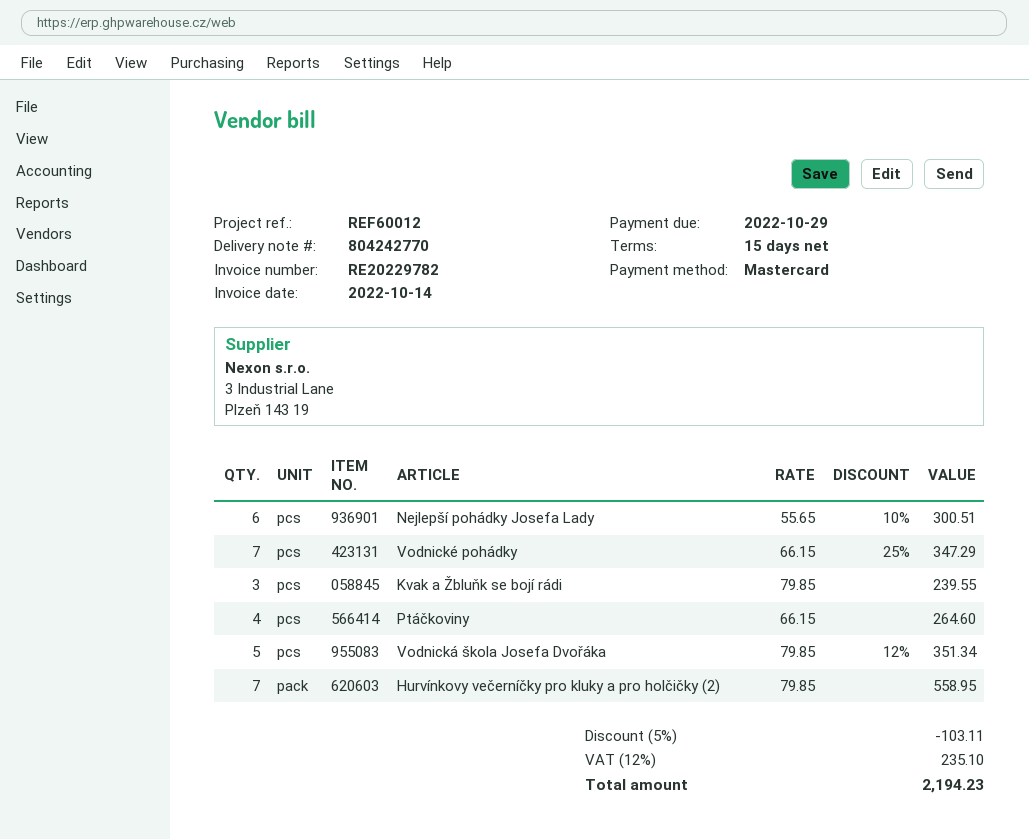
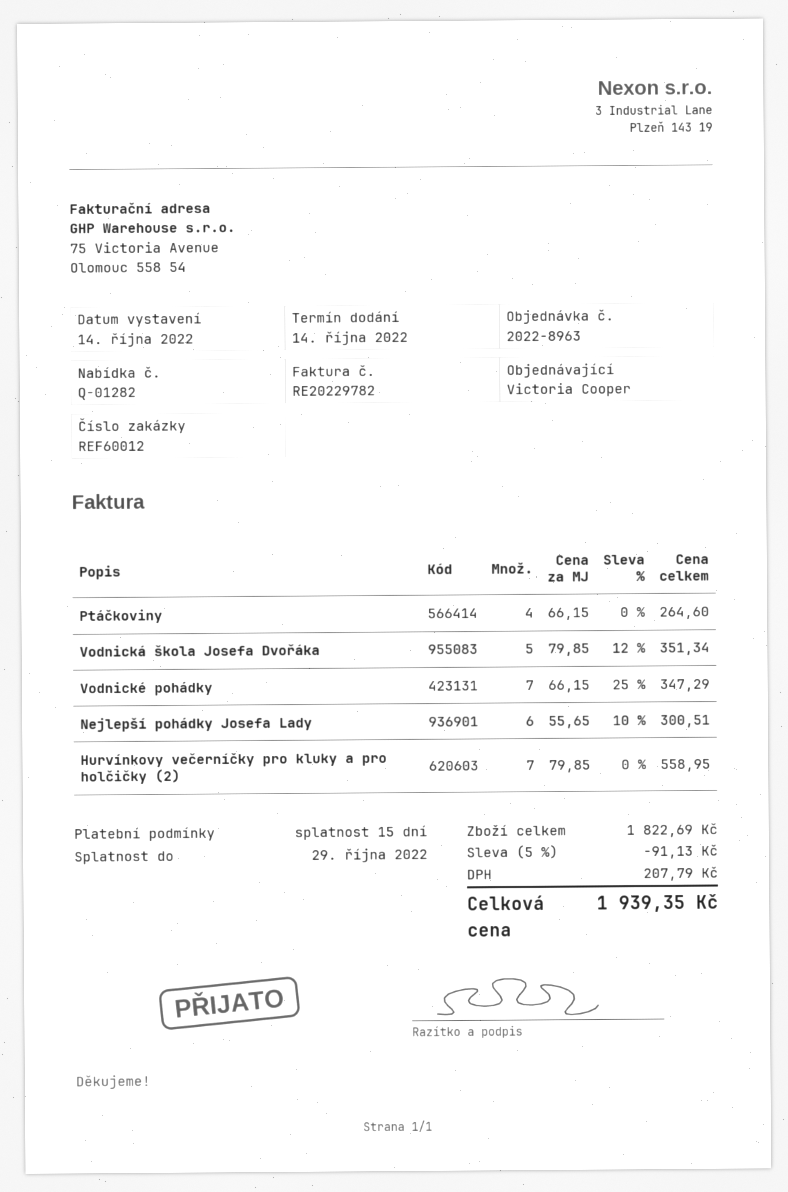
Kvak a Žbluňk se bojí rádi: 3 x 79.85 = 239.55 -> none
discount: 5% = 103.11 -> 5% = 91.13
tax: 235.10 -> 207.79
total: 2194.23 -> 1939.35

